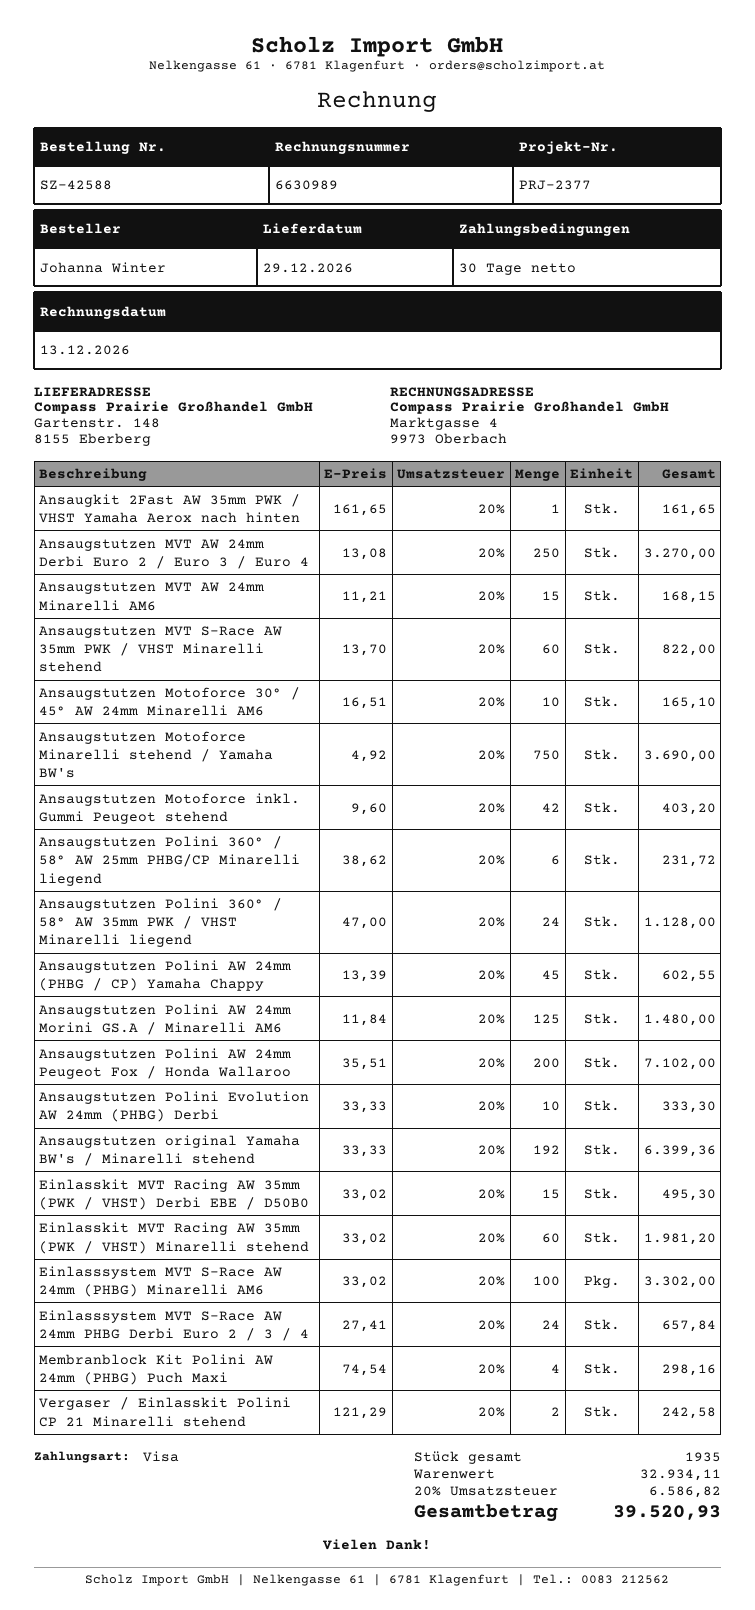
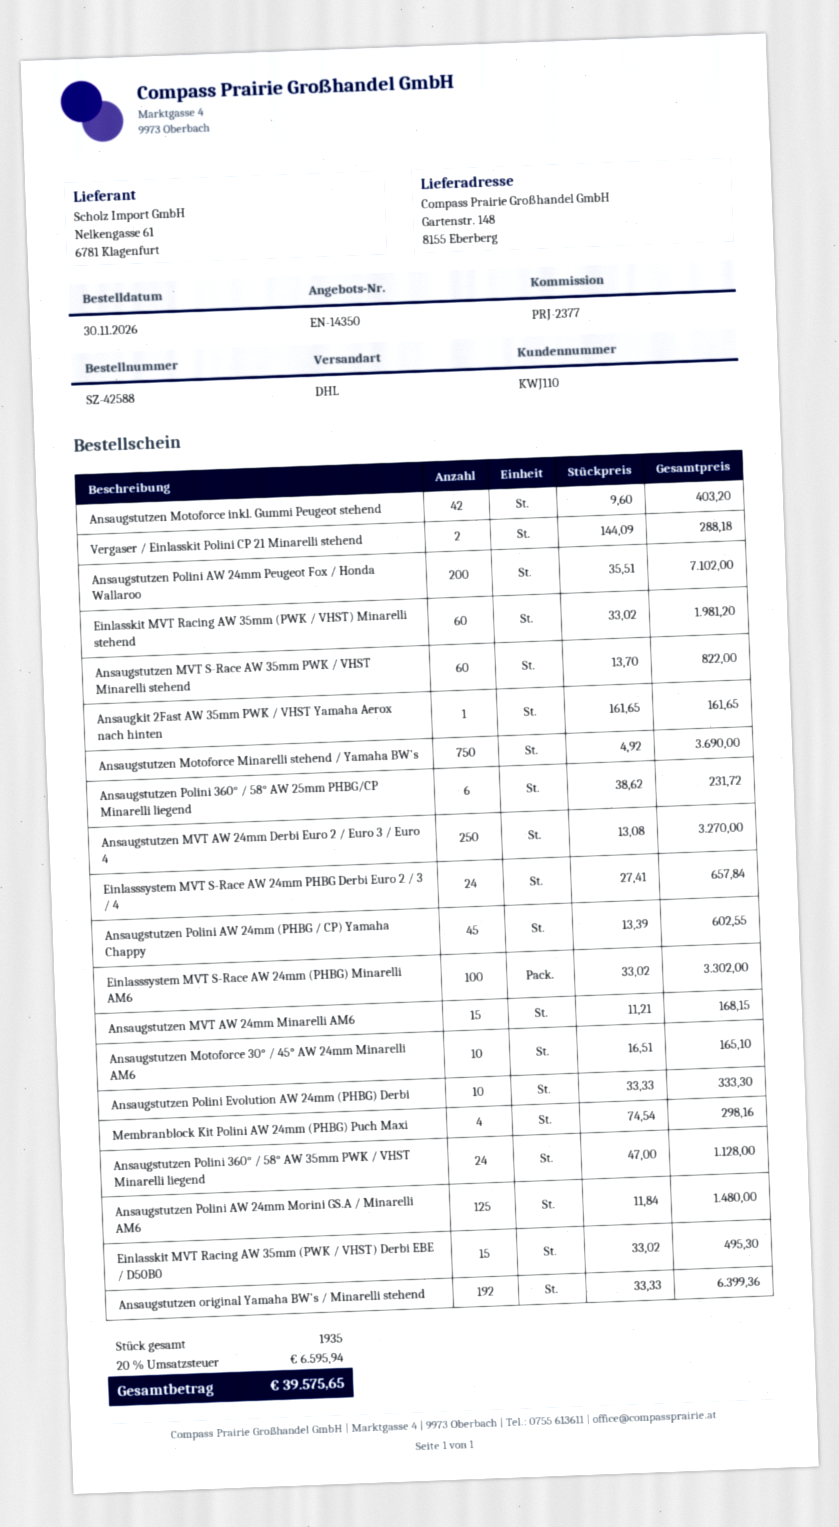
Vergaser / Einlasskit Polini CP 21 Minarelli stehend: 2 x 121.29 = 242.58 -> 2 x 144.09 = 288.18
tax: 20% = 6586.82 -> 20% = 6595.94
total: 39520.93 -> 39575.65

